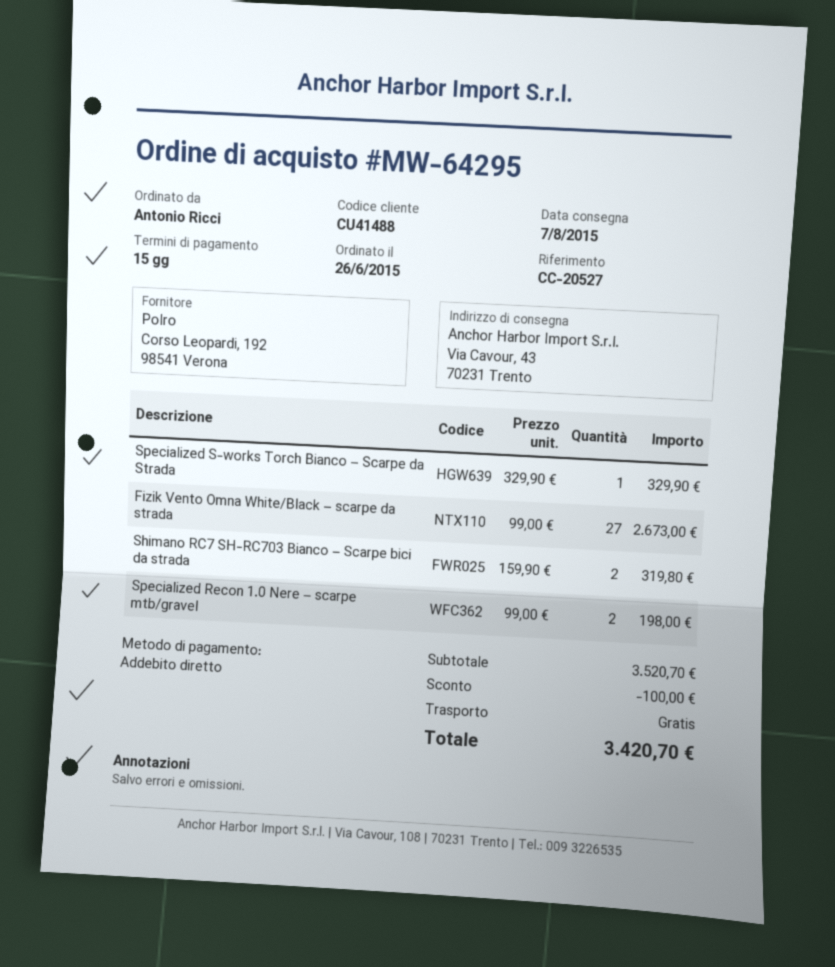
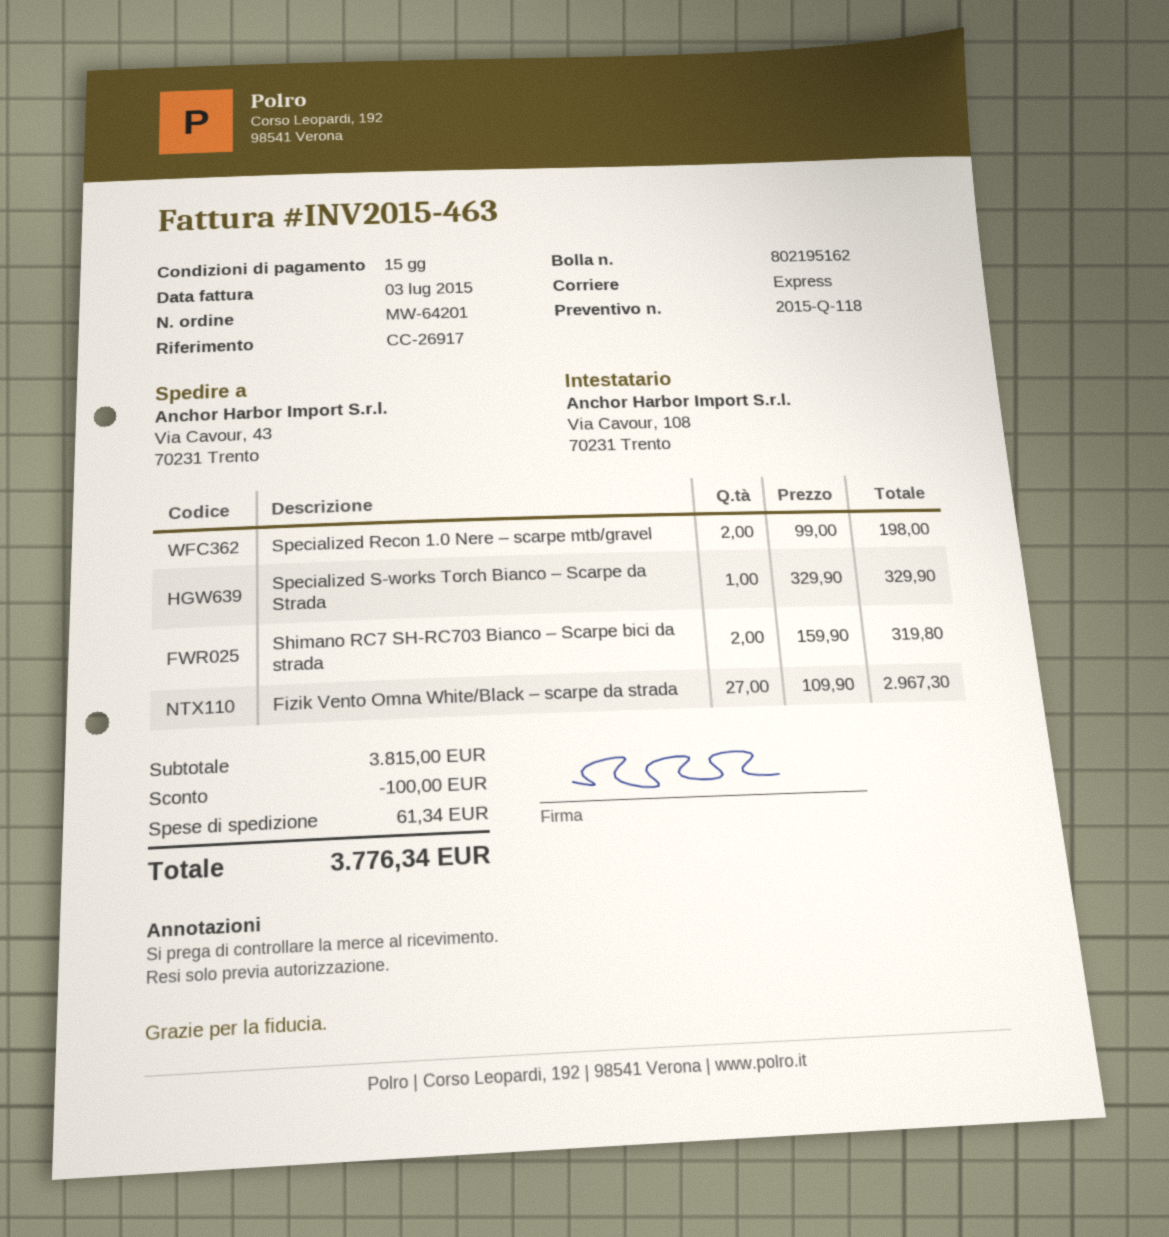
order number: MW-64295 -> MW-64201
reference: CC-20527 -> CC-26917
Fizik Vento Omna White/Black – scarpe da strada: 27 x 99.00 = 2673.00 -> 27 x 109.90 = 2967.30
subtotal: 3520.70 -> 3815.00
shipping: 0.00 -> 61.34
total: 3420.70 -> 3776.34

